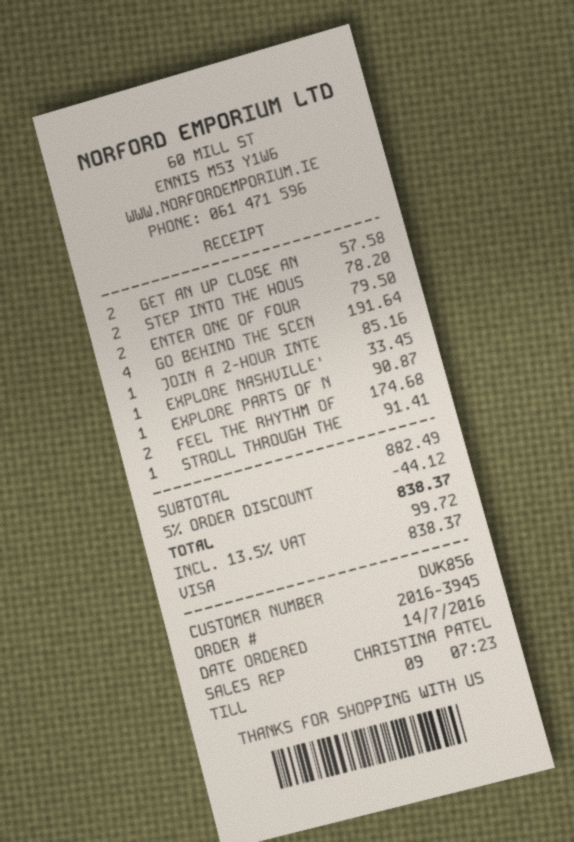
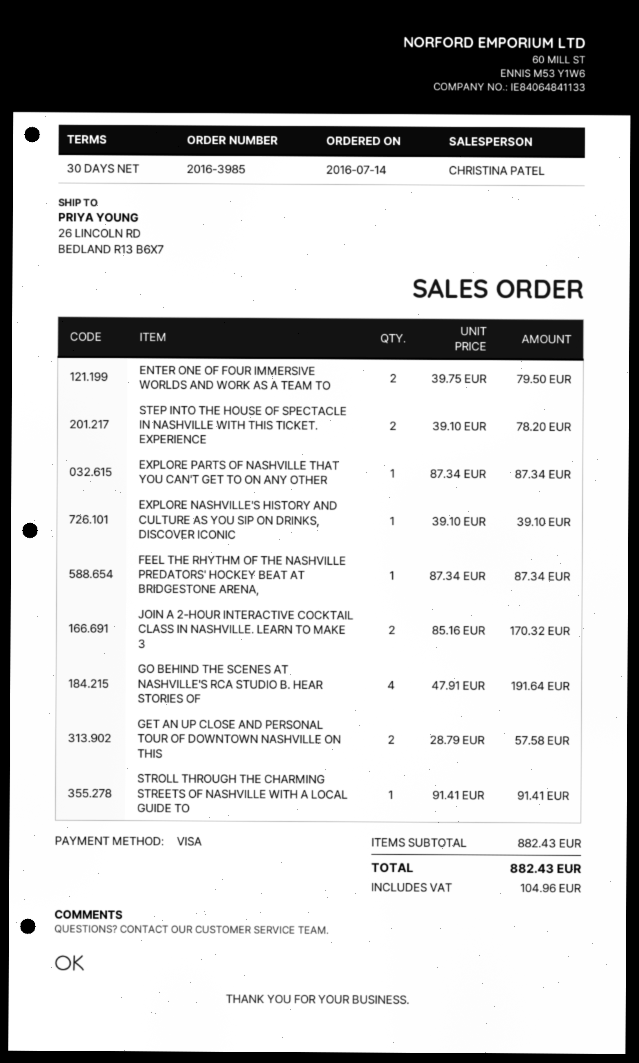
order number: 2016-3945 -> 2016-3985
JOIN A 2-HOUR INTE: 1 for 85.16 -> 2 for 170.32
EXPLORE NASHVILLE': 1 for 33.45 -> 1 for 39.10
EXPLORE PARTS OF N: 1 for 90.87 -> 1 for 87.34
FEEL THE RHYTHM OF: 2 for 174.68 -> 1 for 87.34
subtotal: 882.49 -> 882.43
discount: 5% = 44.12 -> none
tax: 99.72 -> 104.96
total: 838.37 -> 882.43

